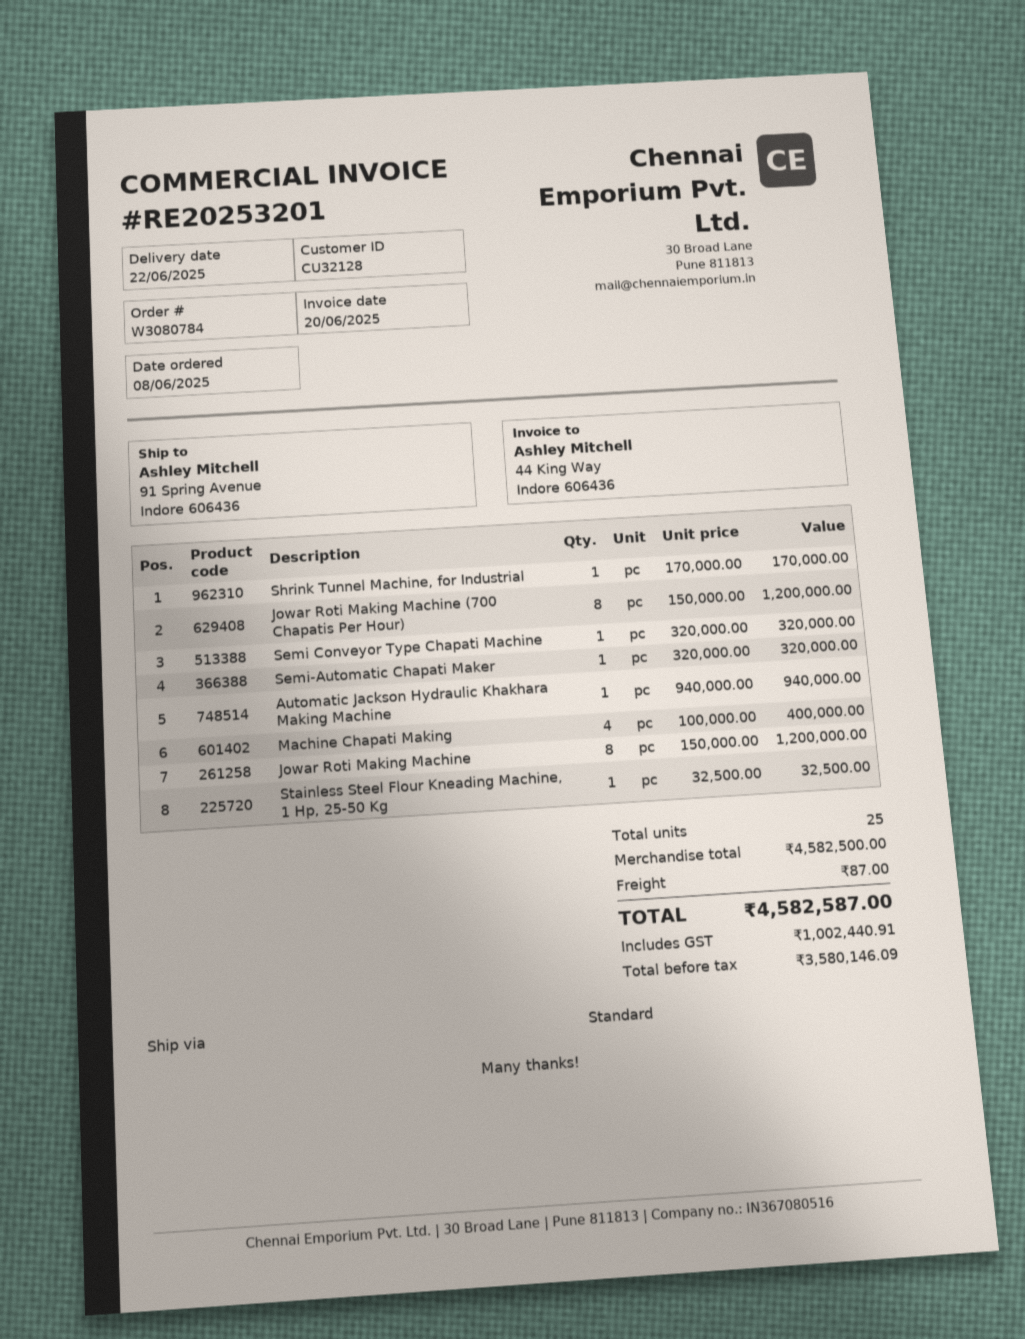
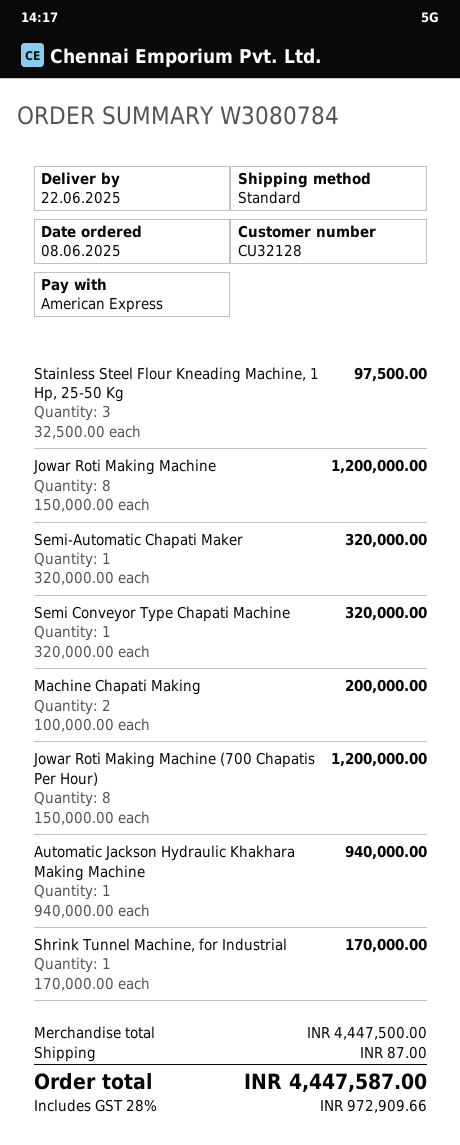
Machine Chapati Making: 4 x 100000.00 = 400000.00 -> 2 x 100000.00 = 200000.00
Stainless Steel Flour Kneading Machine, 1 Hp, 25-50 Kg: 1 x 32500.00 = 32500.00 -> 3 x 32500.00 = 97500.00
subtotal: 4582500.00 -> 4447500.00
tax: 1002440.91 -> 972909.66
total: 4582587.00 -> 4447587.00

